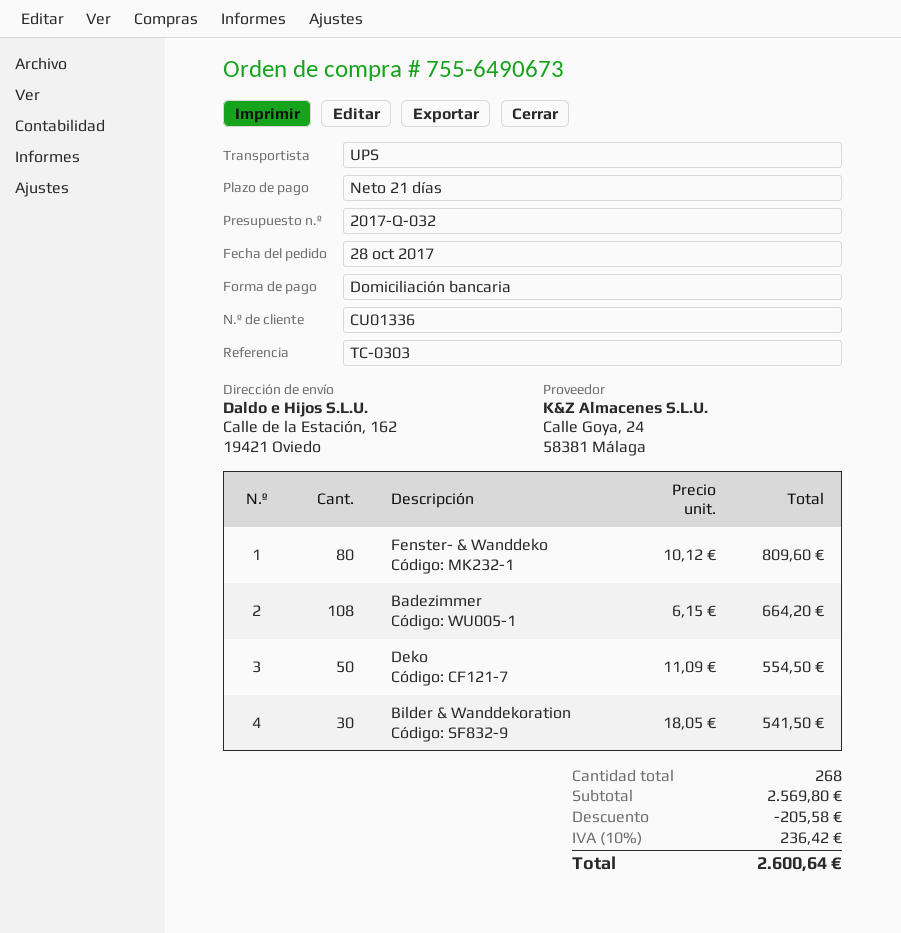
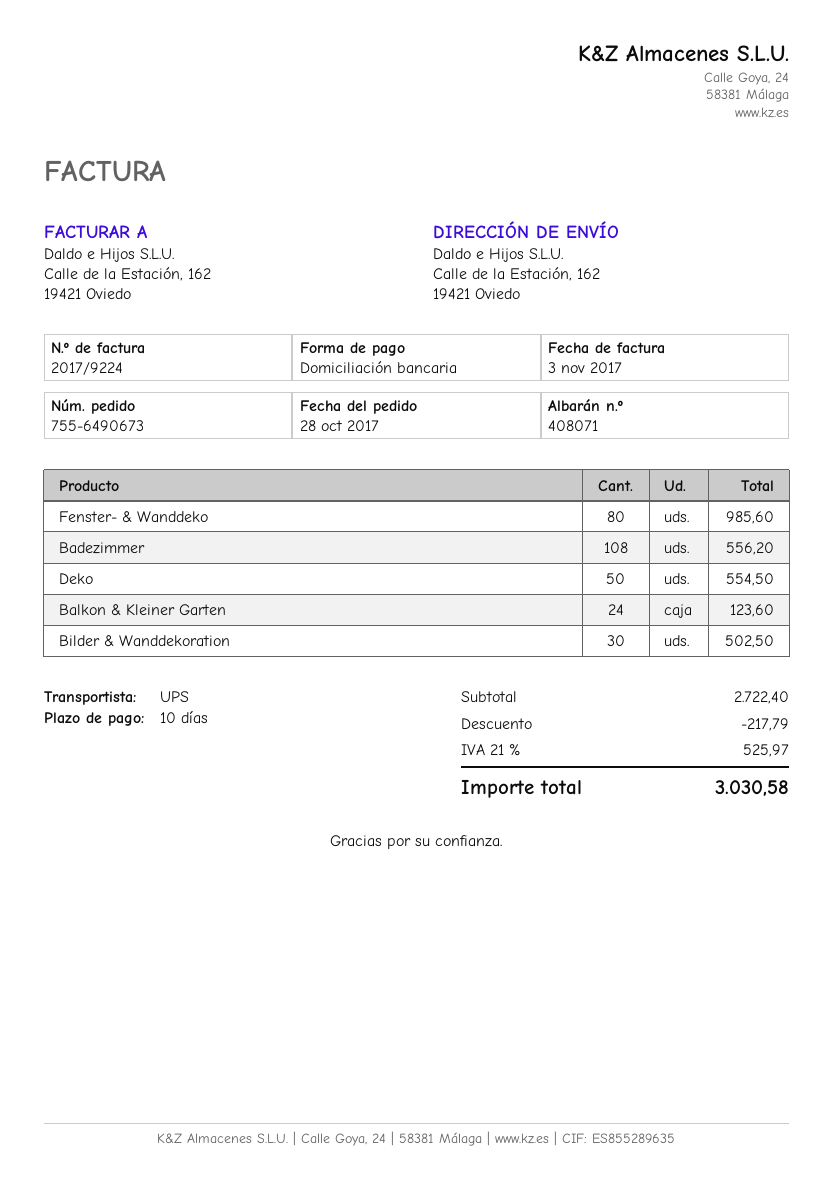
payment terms: 21 days -> 10 days
Fenster- & Wanddeko: 80 for 809.60 -> 80 for 985.60
Badezimmer: 108 for 664.20 -> 108 for 556.20
Bilder & Wanddekoration: 30 for 541.50 -> 30 for 502.50
Balkon & Kleiner Garten: none -> 24 for 123.60
subtotal: 2569.80 -> 2722.40
discount: 205.58 -> 217.79
tax: 10% = 236.42 -> 21% = 525.97
total: 2600.64 -> 3030.58

